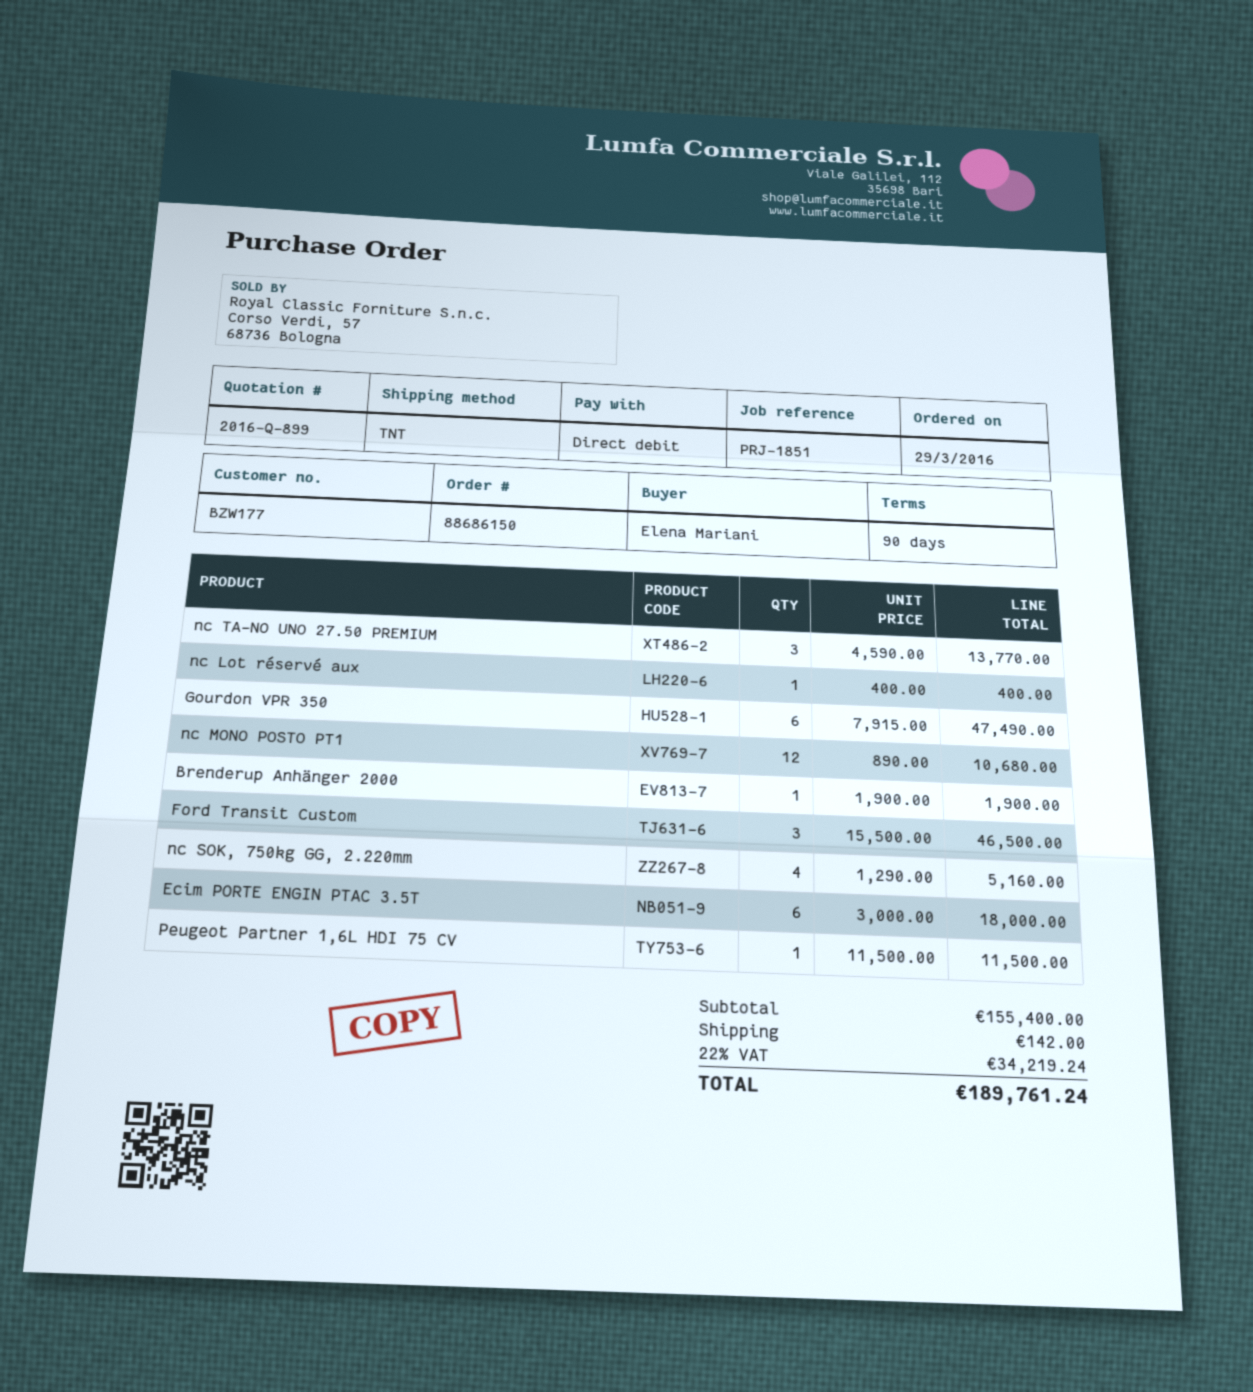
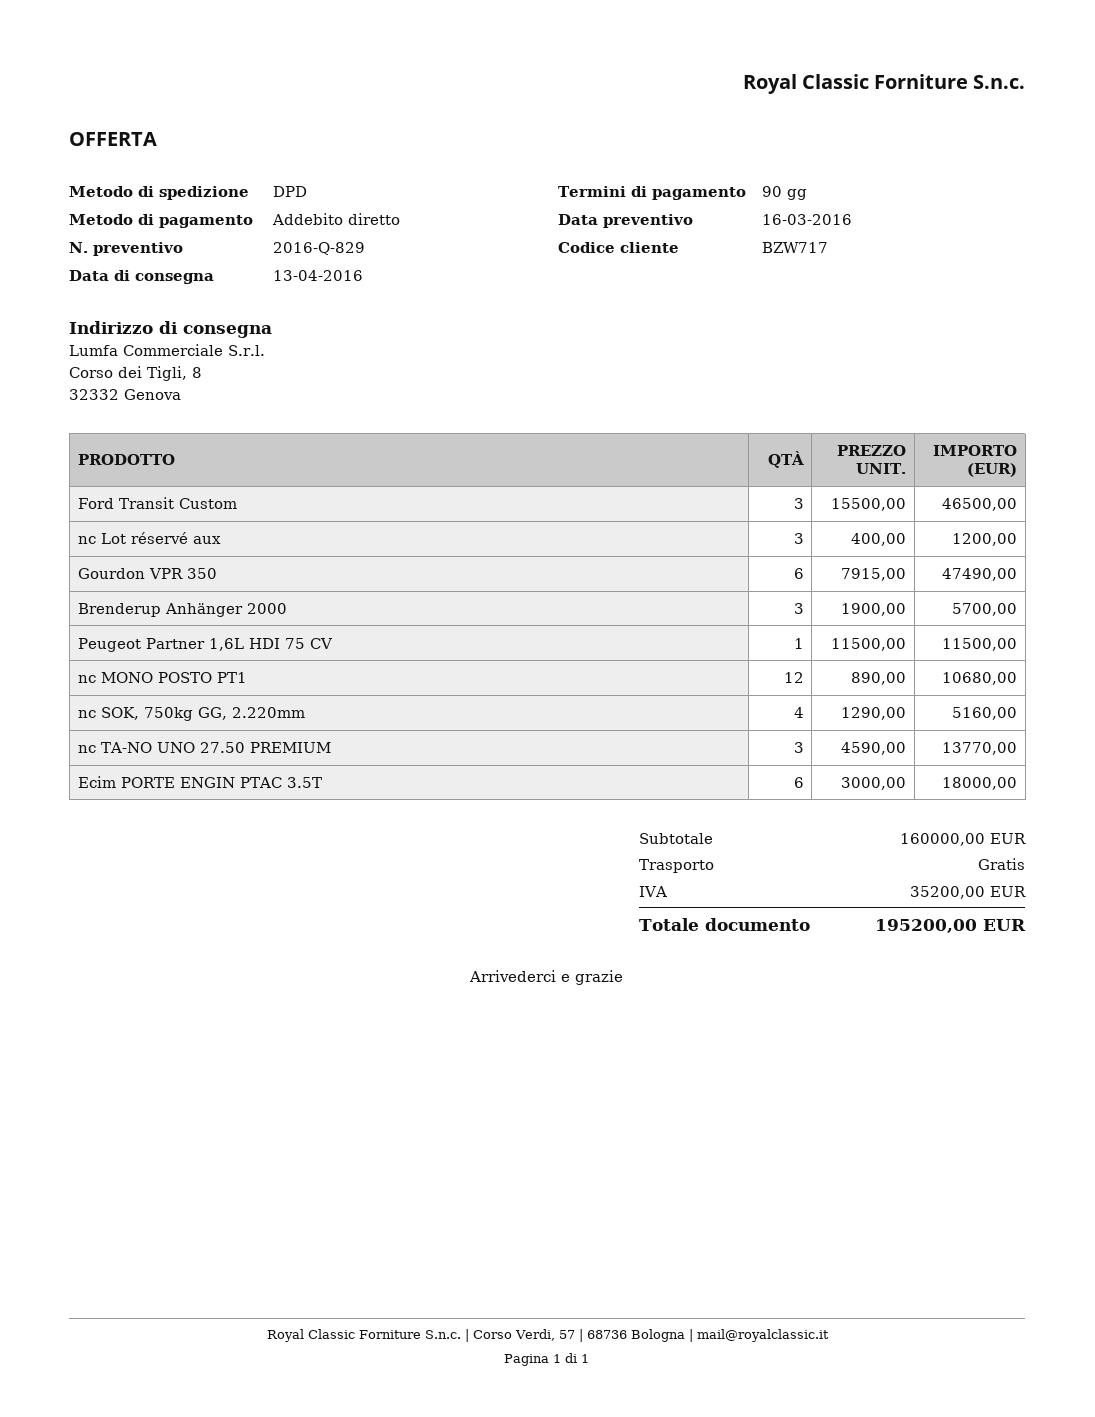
quote number: 2016-Q-899 -> 2016-Q-829
customer number: BZW177 -> BZW717
shipping method: TNT -> DPD
nc Lot réservé aux: 1 x 400.00 = 400.00 -> 3 x 400.00 = 1200.00
Brenderup Anhänger 2000: 1 x 1900.00 = 1900.00 -> 3 x 1900.00 = 5700.00
subtotal: 155400.00 -> 160000.00
shipping: 142.00 -> 0.00
tax: 34219.24 -> 35200.00
total: 189761.24 -> 195200.00

